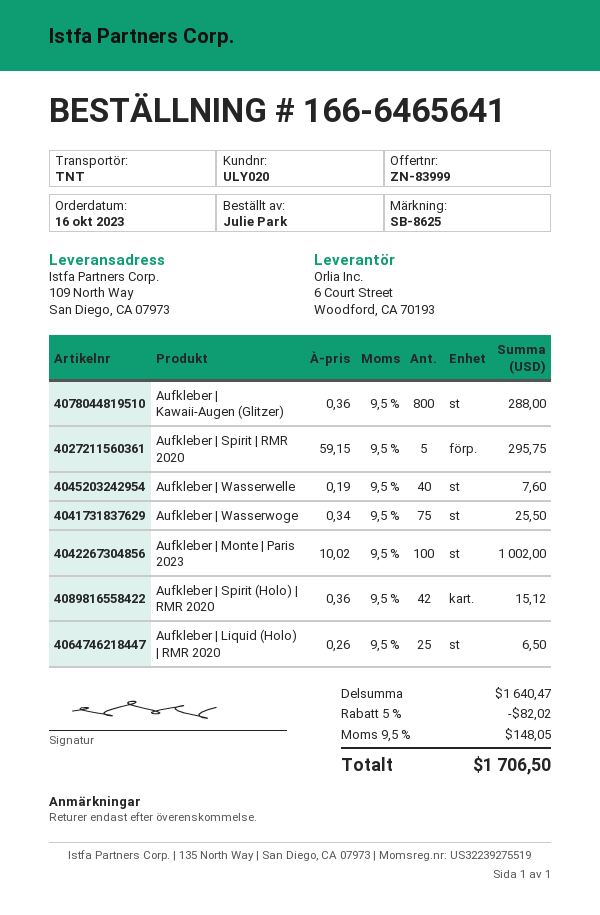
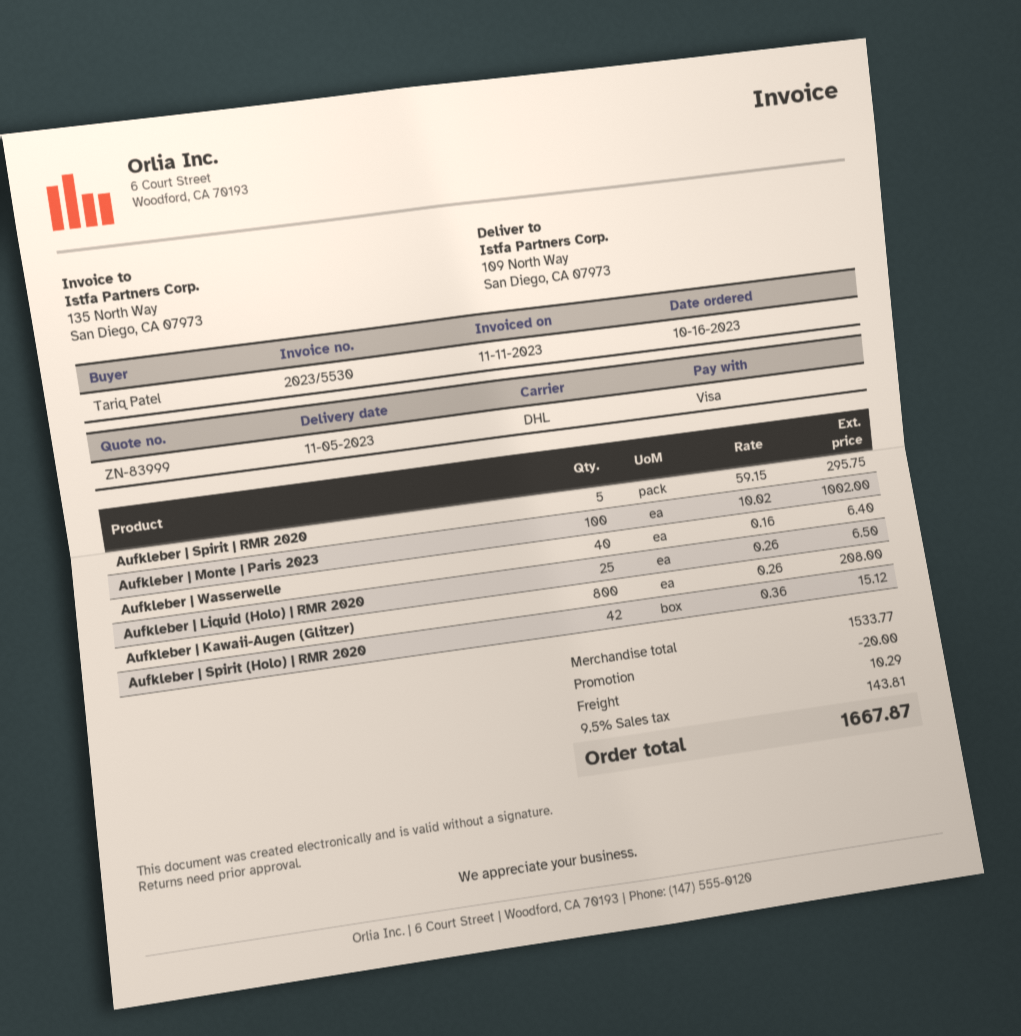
ordered by: Julie Park -> Tariq Patel
shipping method: TNT -> DHL
Aufkleber | Kawaii-Augen (Glitzer): 800 x 0.36 = 288.00 -> 800 x 0.26 = 208.00
Aufkleber | Wasserwelle: 40 x 0.19 = 7.60 -> 40 x 0.16 = 6.40
Aufkleber | Wasserwoge: 75 x 0.34 = 25.50 -> none
subtotal: 1640.47 -> 1533.77
discount: 82.02 -> 20.00
shipping: none -> 10.29
tax: 9.5% = 148.05 -> 9.5% = 143.81
total: 1706.50 -> 1667.87

